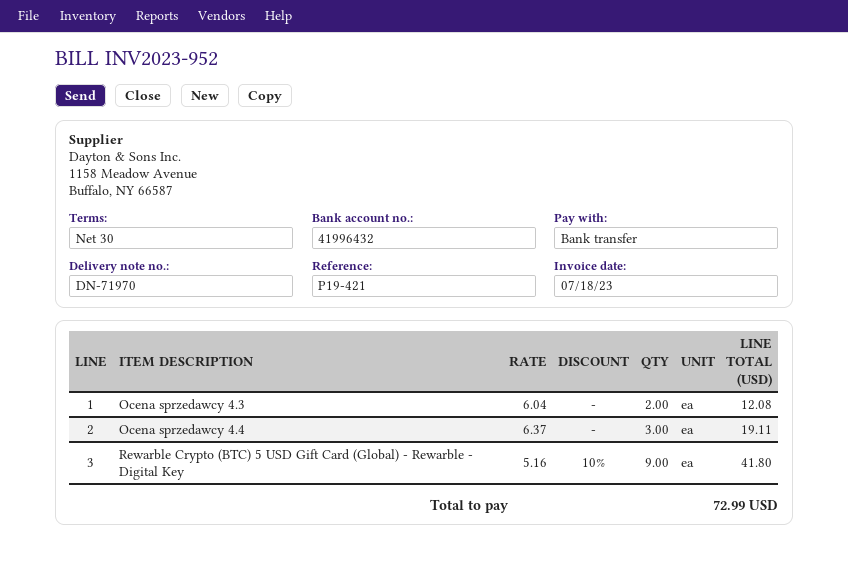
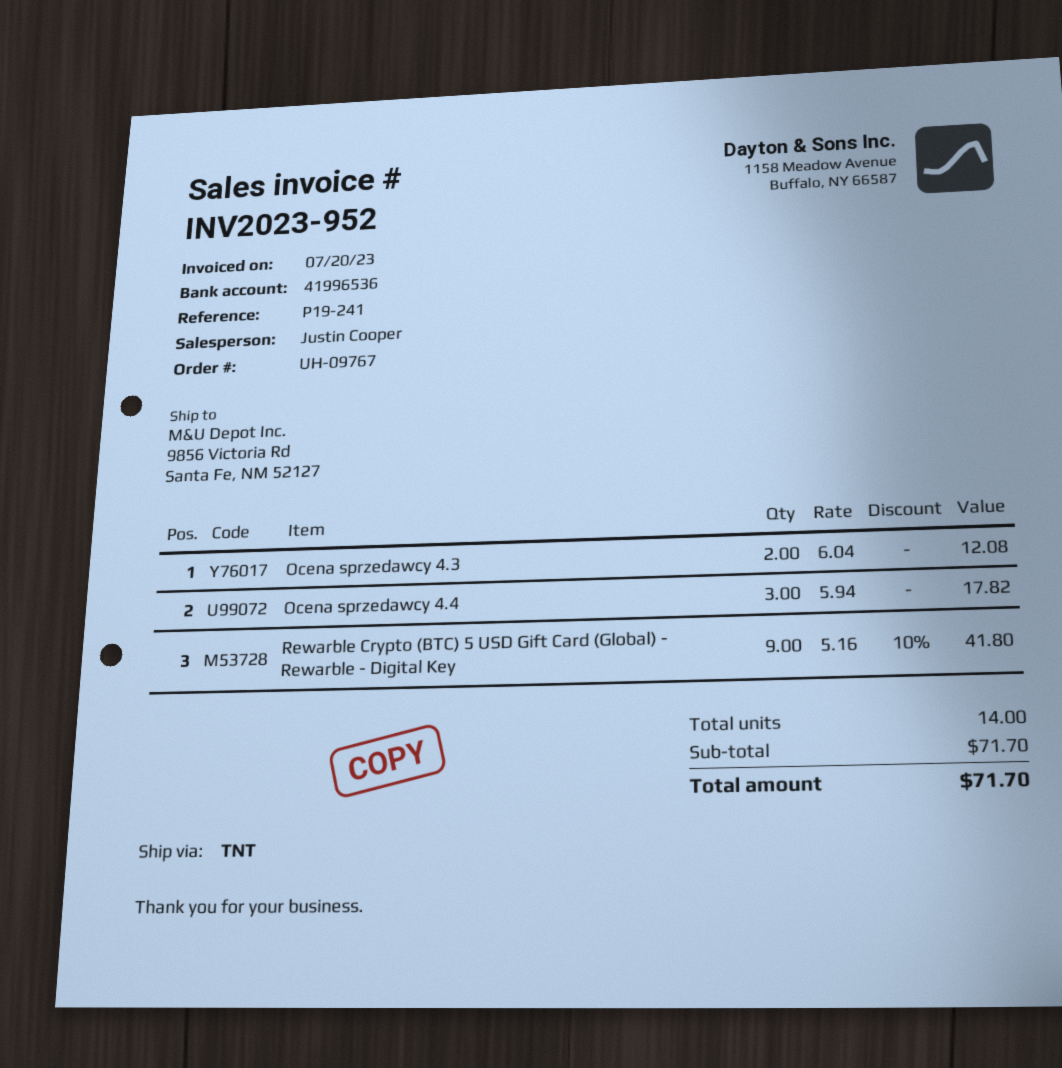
invoice date: 2023-07-18 -> 2023-07-20
reference: P19-421 -> P19-241
bank account: 41996432 -> 41996536
Ocena sprzedawcy 4.4: 3 x 6.37 = 19.11 -> 3 x 5.94 = 17.82
total: 72.99 -> 71.70

